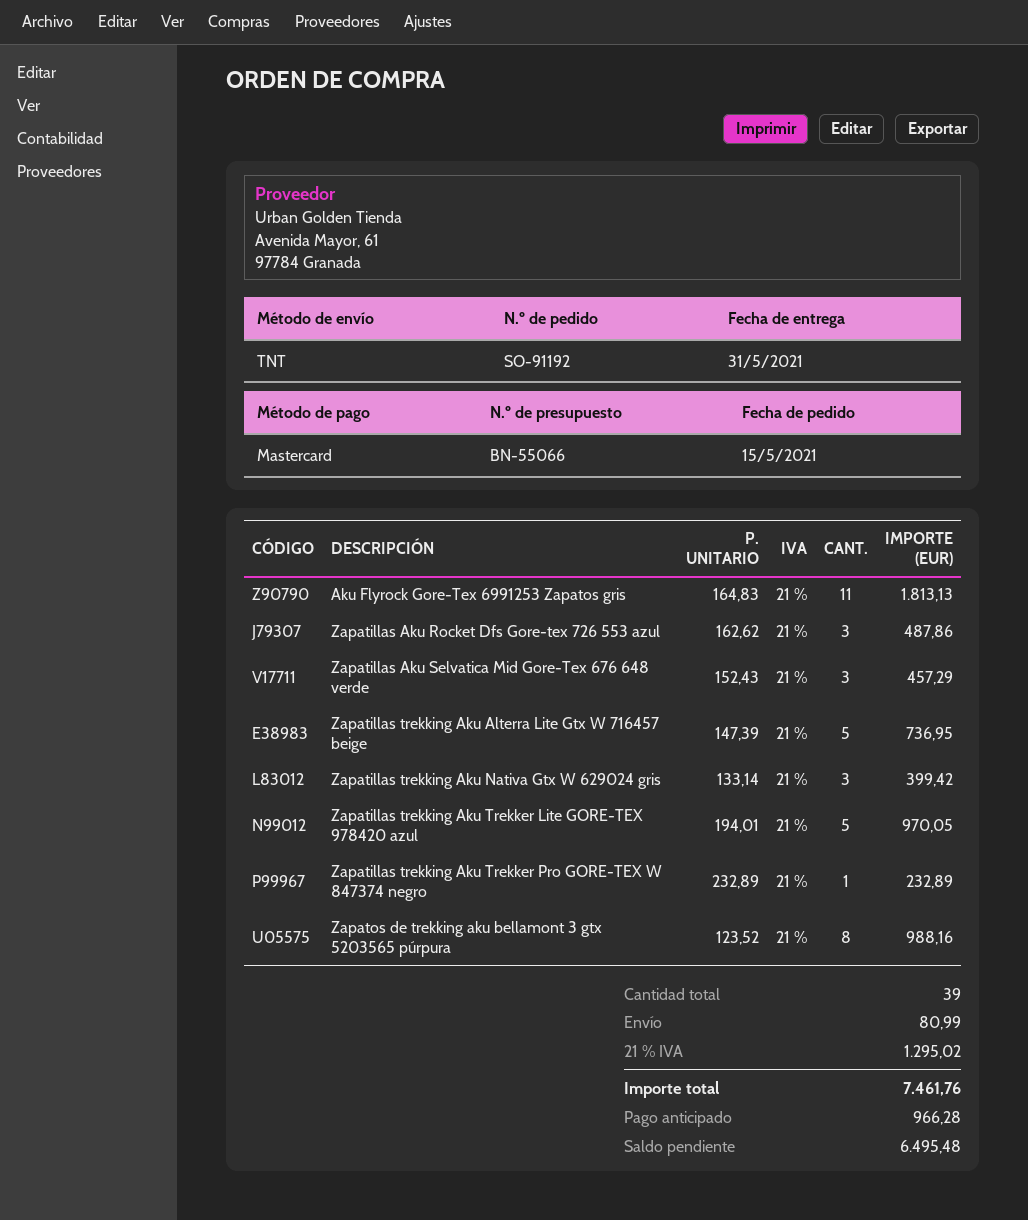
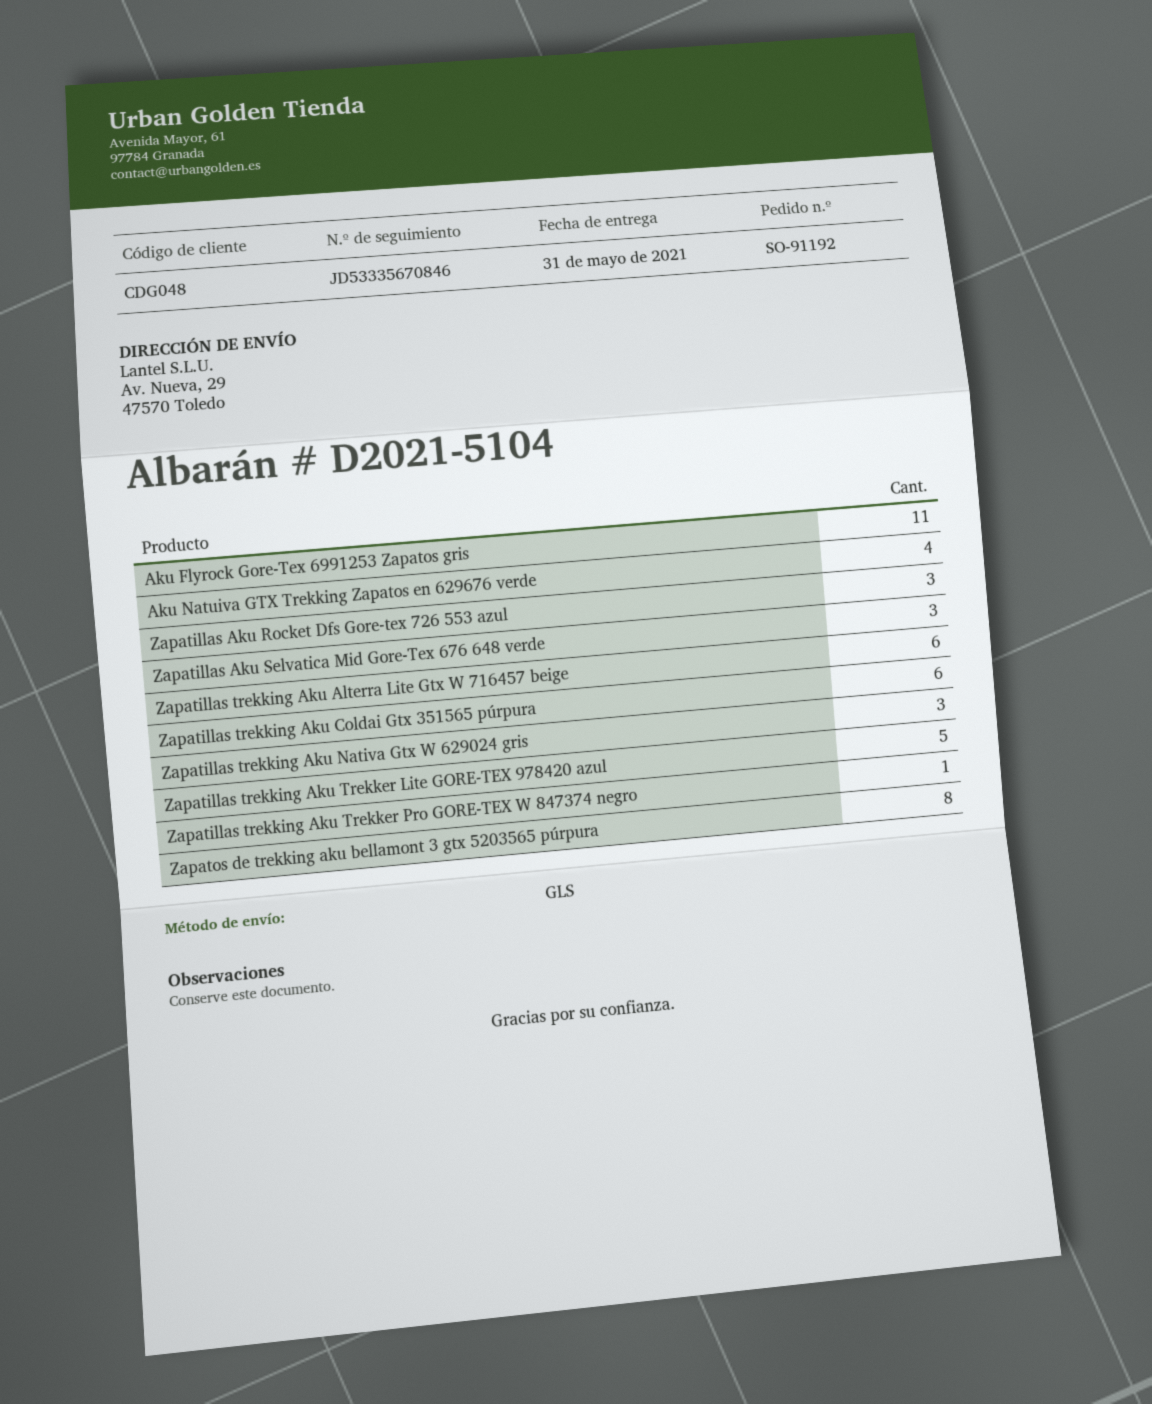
shipping method: TNT -> GLS
Zapatillas trekking Aku Alterra Lite Gtx W 716457 beige: 5 -> 6
Aku Natuiva GTX Trekking Zapatos en 629676 verde: none -> 4
Zapatillas trekking Aku Coldai Gtx 351565 púrpura: none -> 6

